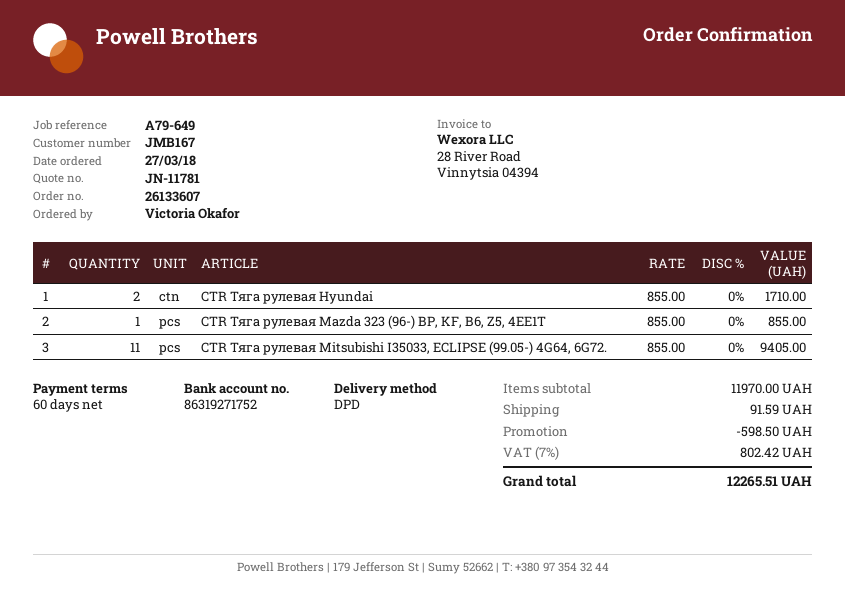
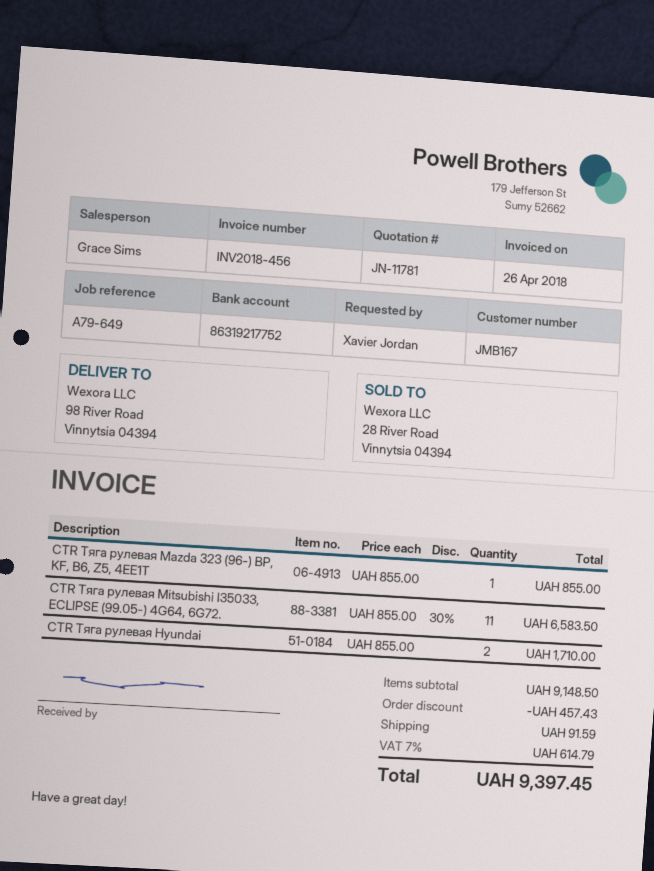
ordered by: Victoria Okafor -> Xavier Jordan
bank account: 86319271752 -> 86319217752
CTR Тяга рулевая Mitsubishi I35033, ECLIPSE (99.05-) 4G64, 6G72.: 11 x 855.00 = 9405.00 -> 11 x 855.00 - 30% = 6583.50
subtotal: 11970.00 -> 9148.50
discount: 598.50 -> 457.43
tax: 7% = 802.42 -> 7% = 614.79
total: 12265.51 -> 9397.45

